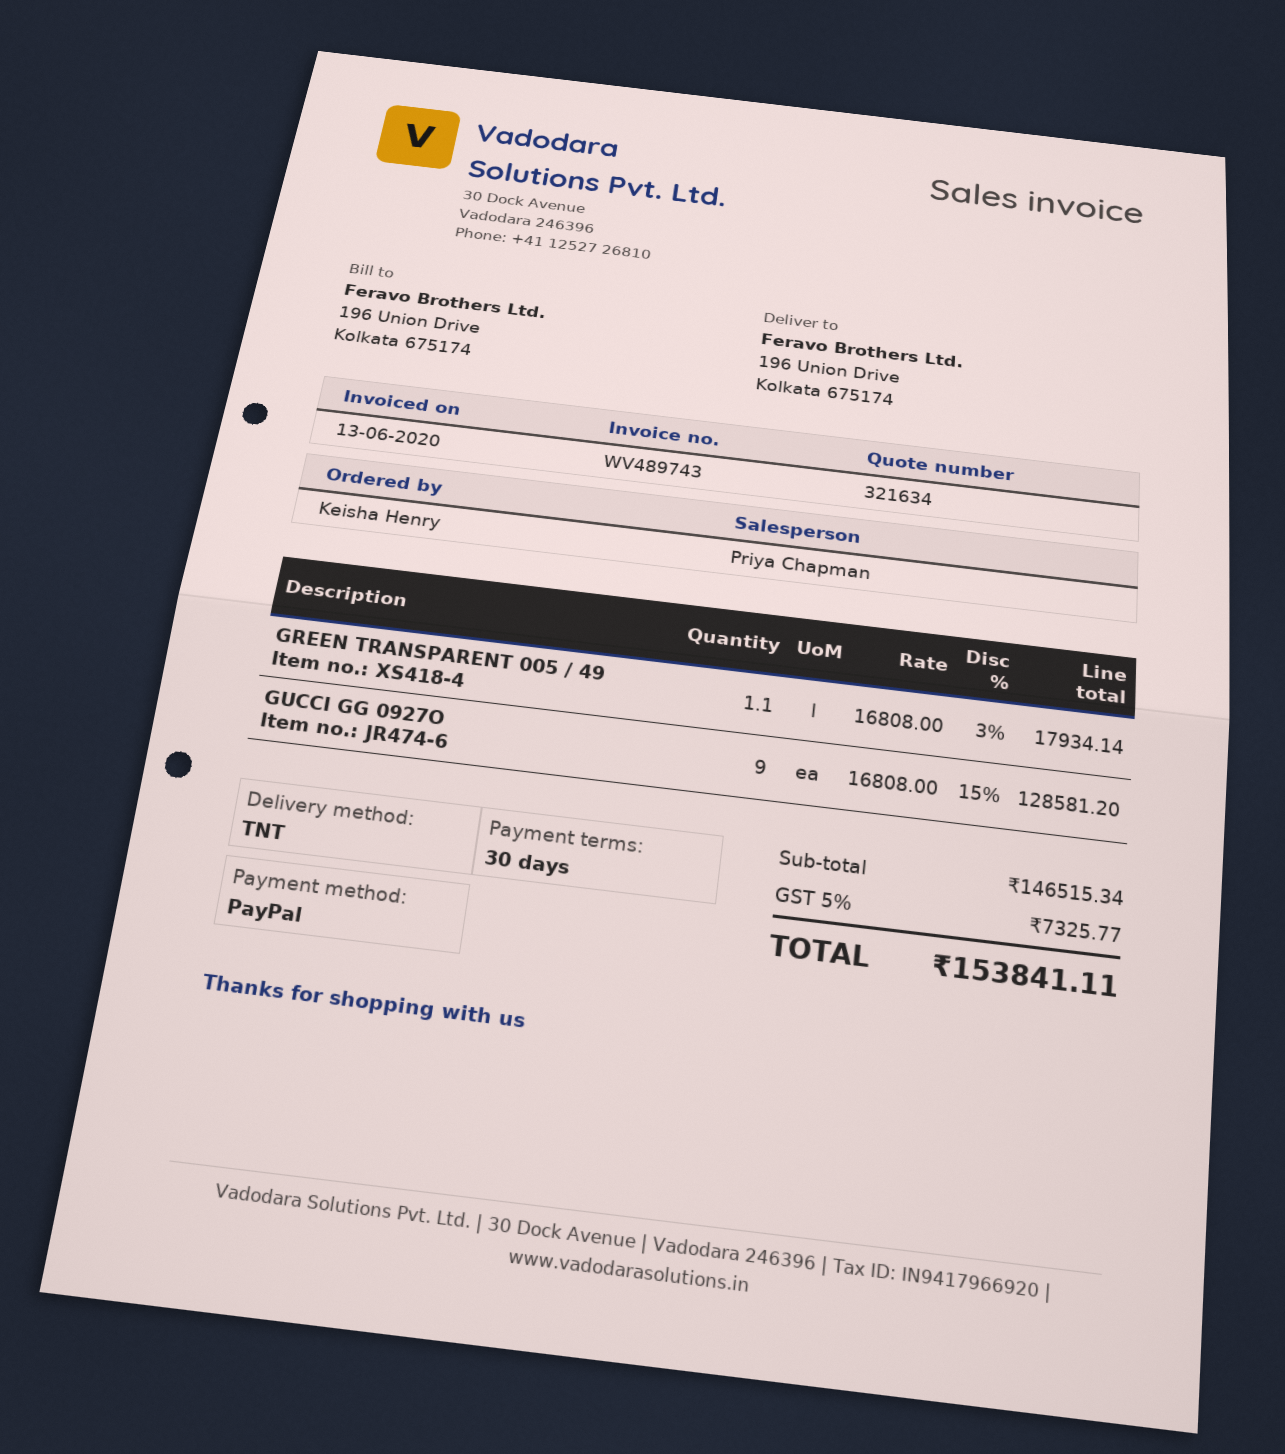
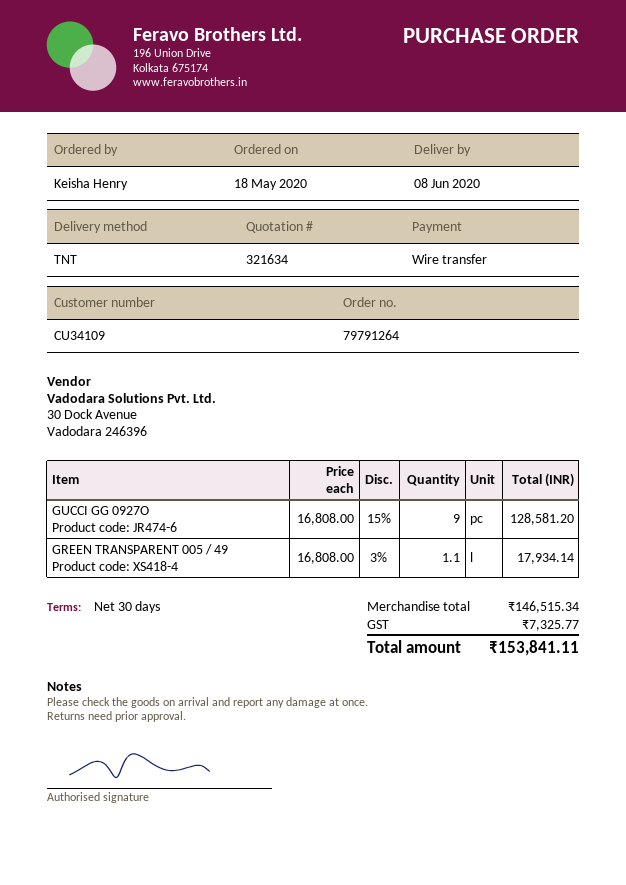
payment method: PayPal -> bank transfer

